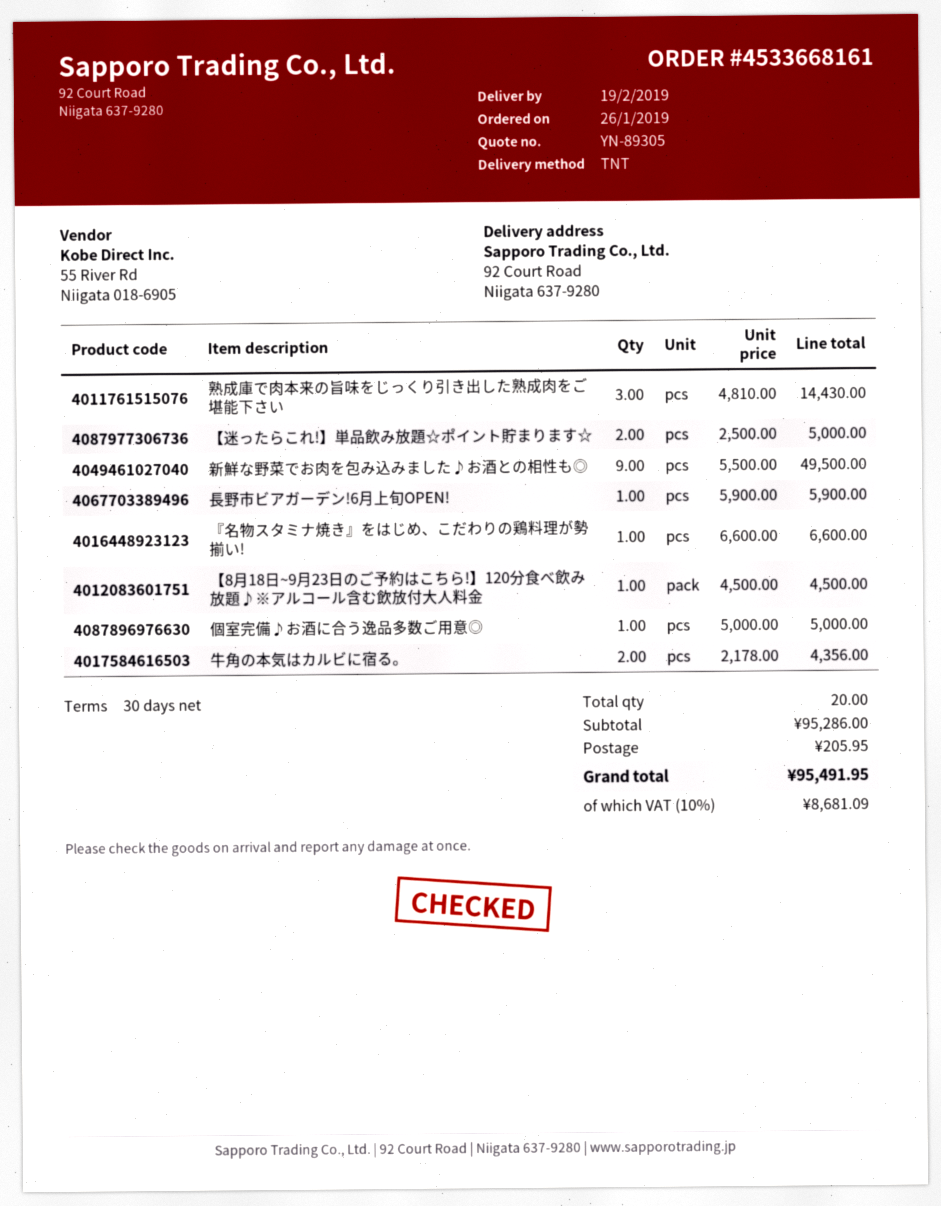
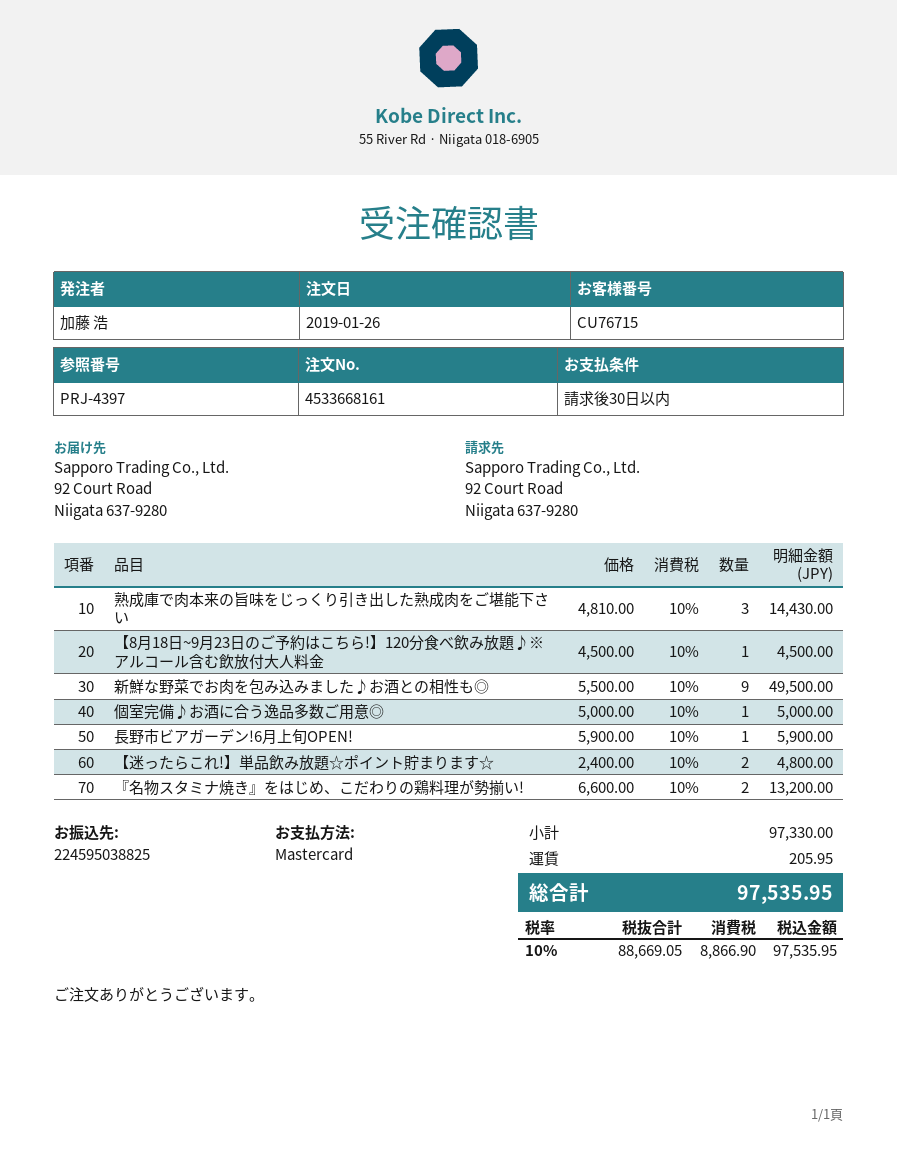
【迷ったらこれ!】単品飲み放題☆ポイント貯まります☆: 2 x 2500.00 = 5000.00 -> 2 x 2400.00 = 4800.00
『名物スタミナ焼き』をはじめ、こだわりの鶏料理が勢揃い!: 1 x 6600.00 = 6600.00 -> 2 x 6600.00 = 13200.00
牛角の本気はカルビに宿る。: 2 x 2178.00 = 4356.00 -> none
subtotal: 95286.00 -> 97330.00
tax: 10% = 8681.09 -> 10% = 8866.90
total: 95491.95 -> 97535.95

